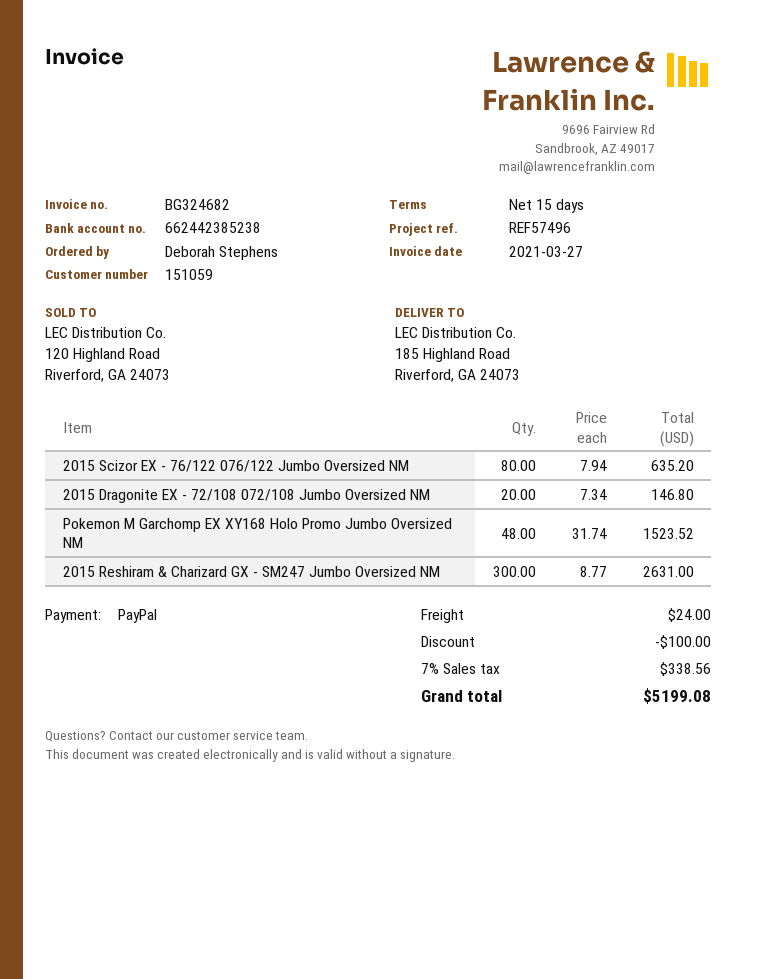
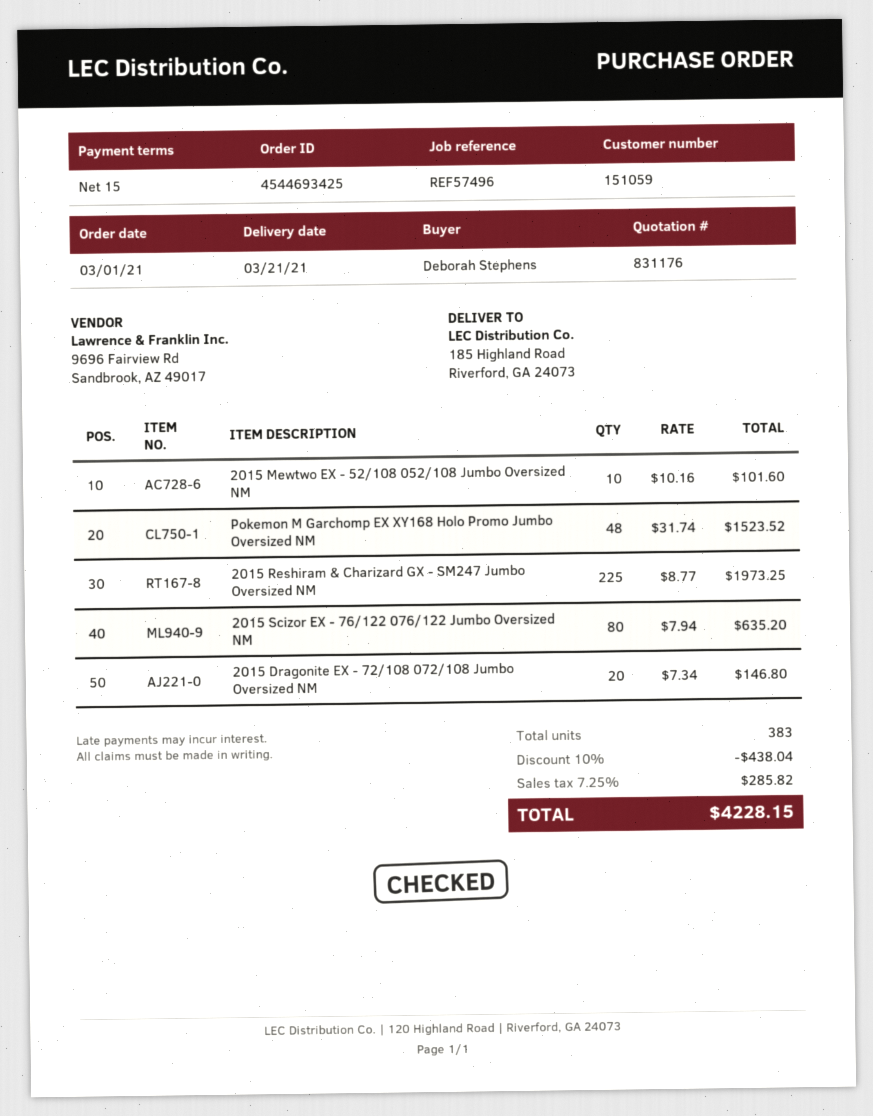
2015 Reshiram & Charizard GX - SM247 Jumbo Oversized NM: 300 x 8.77 = 2631.00 -> 225 x 8.77 = 1973.25
2015 Mewtwo EX - 52/108 052/108 Jumbo Oversized NM: none -> 10 x 10.16 = 101.60
discount: 100.00 -> 438.04
shipping: 24.00 -> none
tax: 7% = 338.56 -> 7.25% = 285.82
total: 5199.08 -> 4228.15

